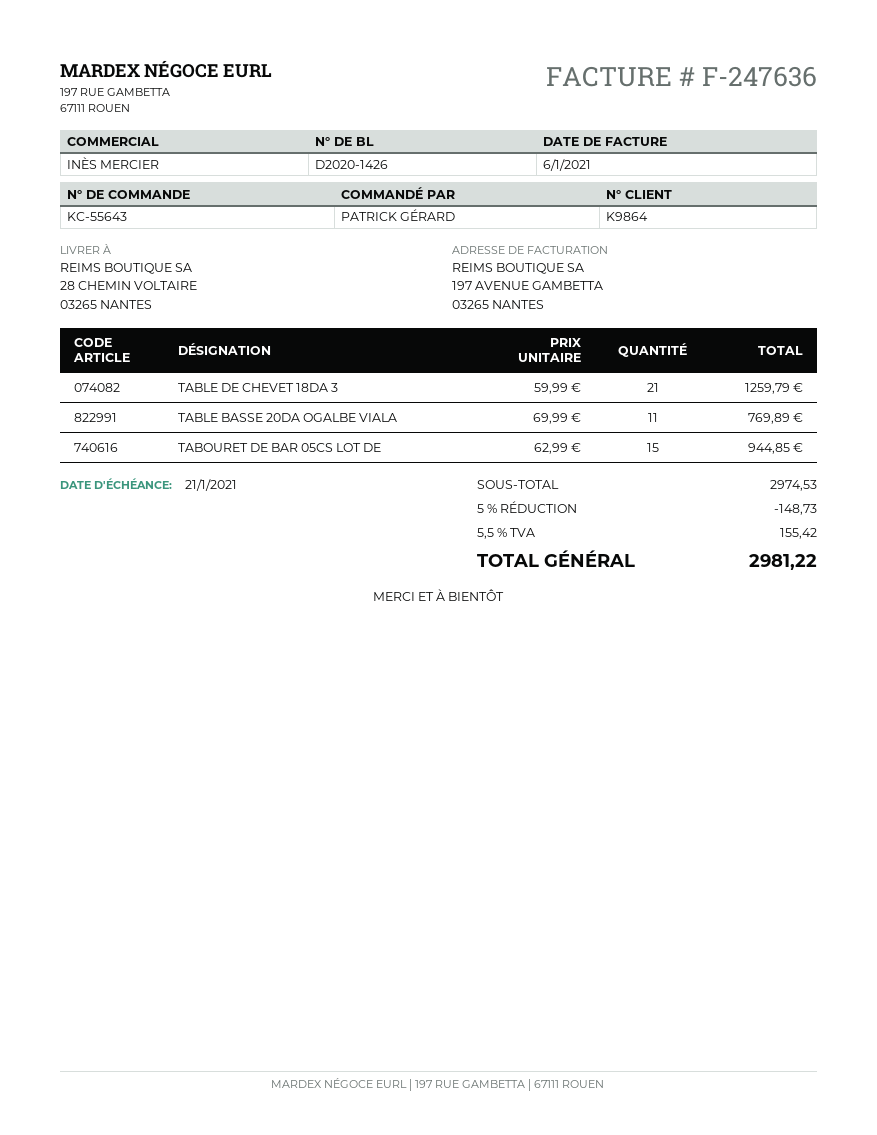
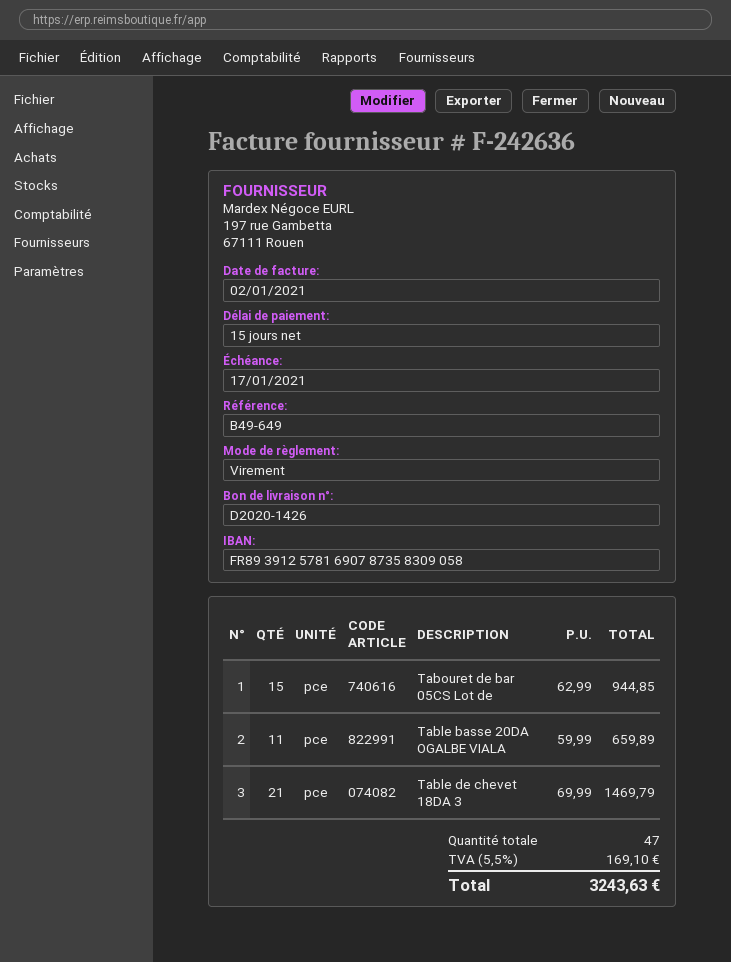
invoice number: F-247636 -> F-242636
invoice date: 2021-01-06 -> 2021-01-02
due date: 2021-01-21 -> 2021-01-17
TABLE DE CHEVET 18DA 3: 21 x 59.99 = 1259.79 -> 21 x 69.99 = 1469.79
TABLE BASSE 20DA OGALBE VIALA: 11 x 69.99 = 769.89 -> 11 x 59.99 = 659.89
discount: 5% = 148.73 -> none
tax: 5.5% = 155.42 -> 5.5% = 169.10
total: 2981.22 -> 3243.63

